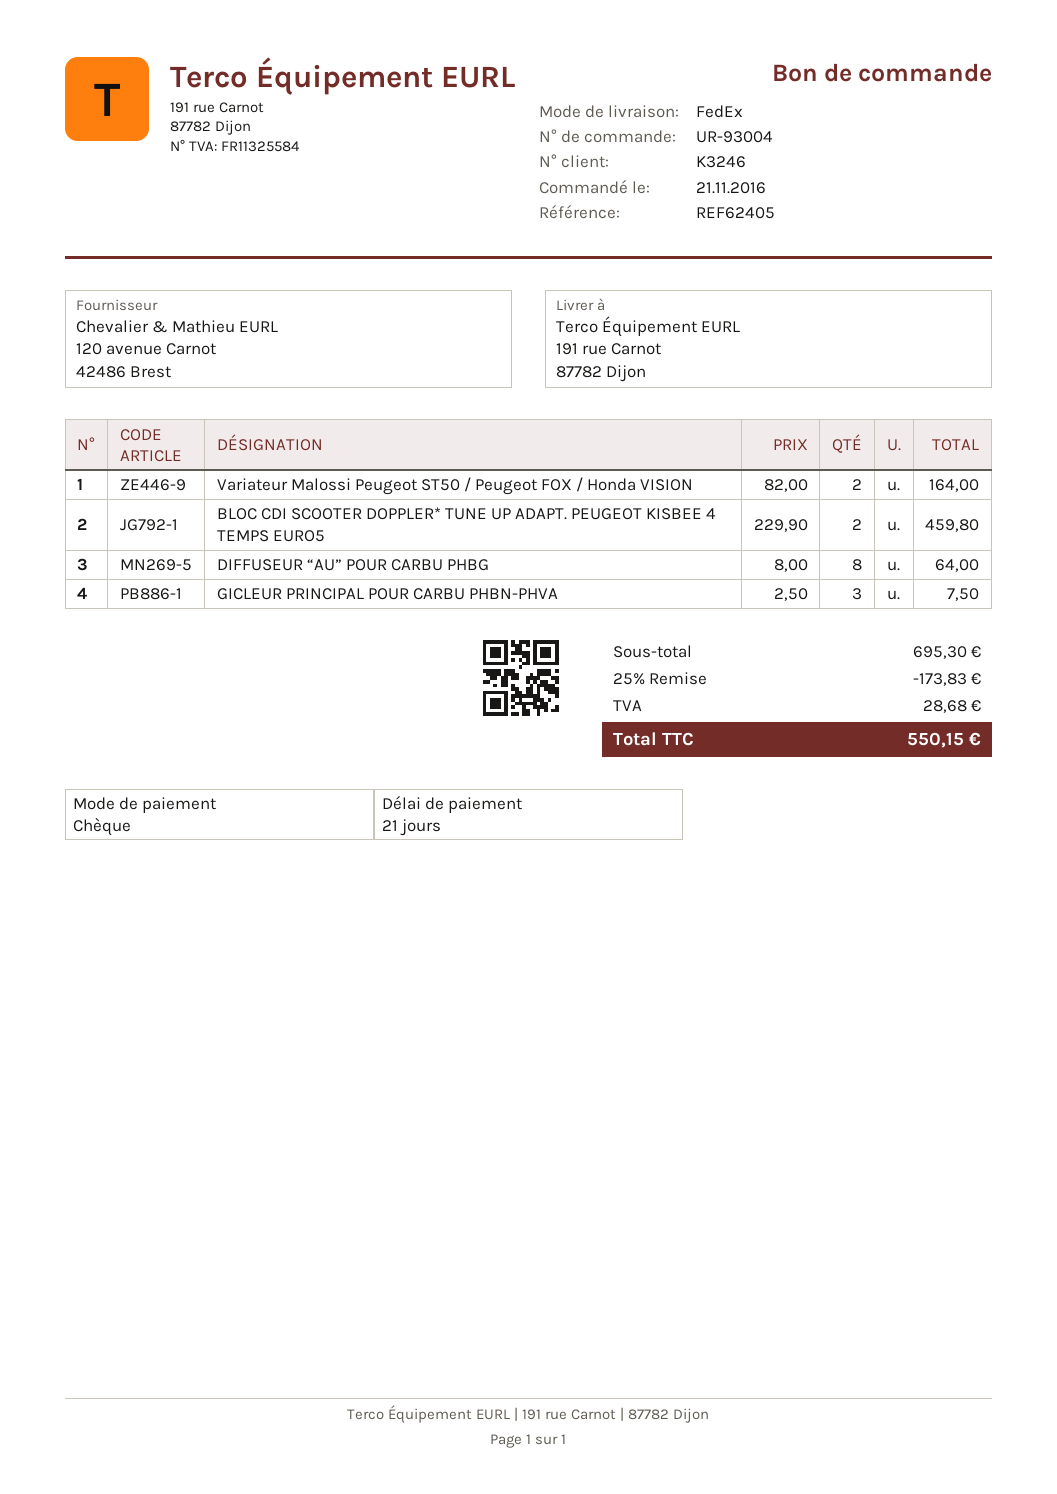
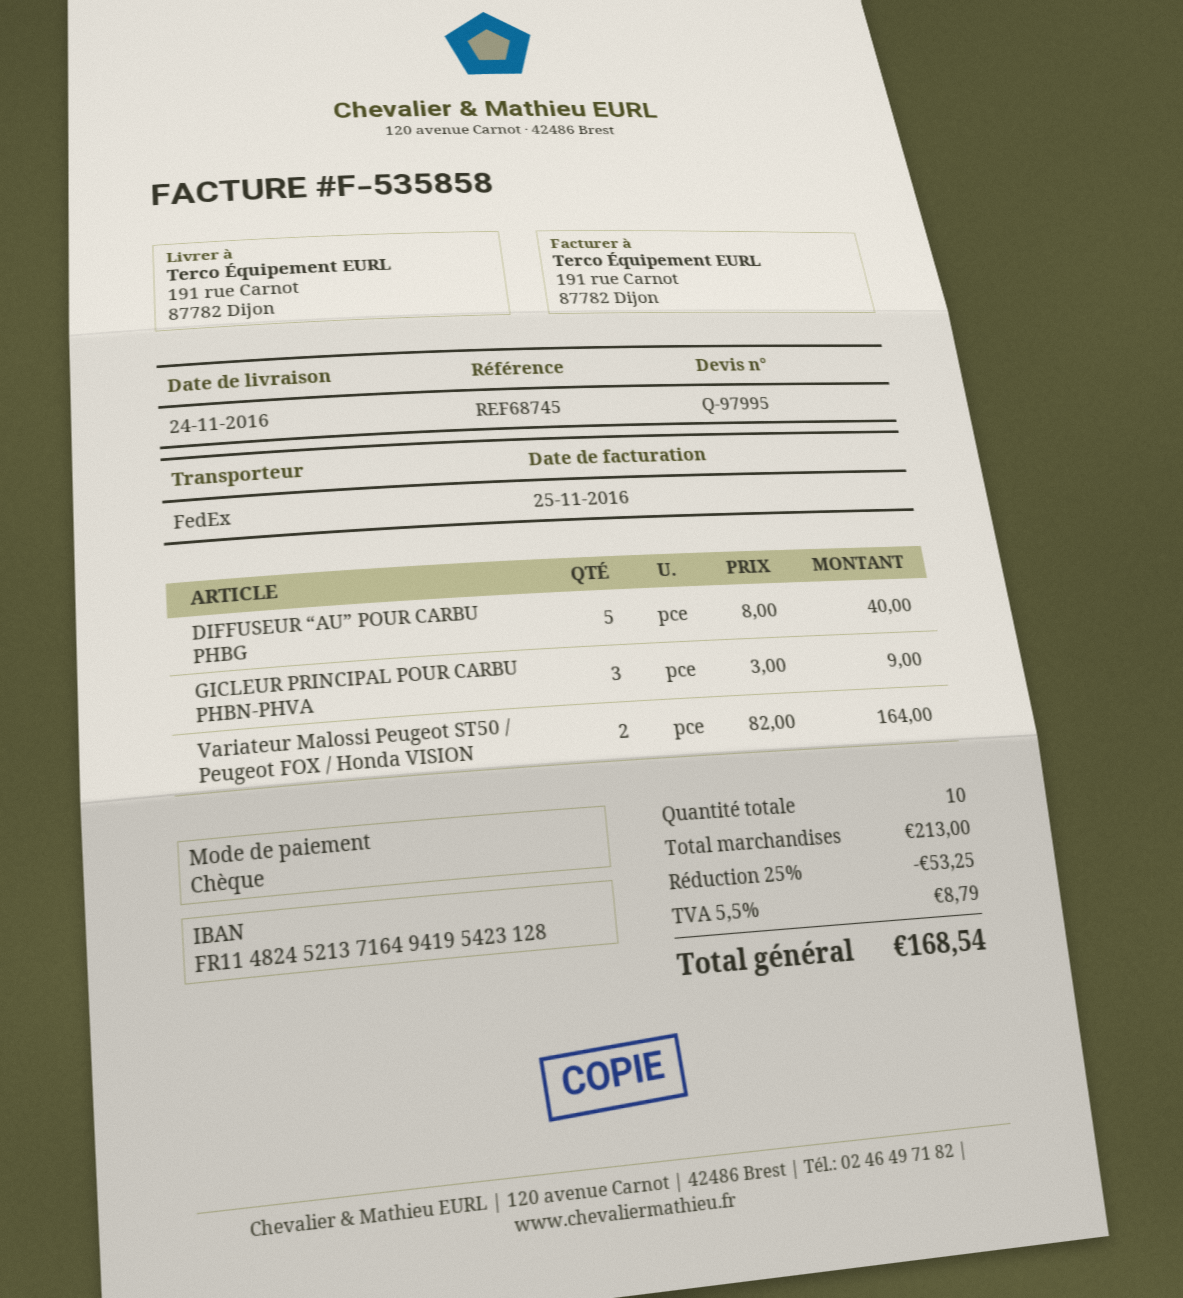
reference: REF62405 -> REF68745
BLOC CDI SCOOTER DOPPLER* TUNE UP ADAPT. PEUGEOT KISBEE 4 TEMPS EURO5: 2 x 229.90 = 459.80 -> none
DIFFUSEUR “AU” POUR CARBU PHBG: 8 x 8.00 = 64.00 -> 5 x 8.00 = 40.00
GICLEUR PRINCIPAL POUR CARBU PHBN-PHVA: 3 x 2.50 = 7.50 -> 3 x 3.00 = 9.00
subtotal: 695.30 -> 213.00
discount: 25% = 173.83 -> 25% = 53.25
tax: 28.68 -> 8.79
total: 550.15 -> 168.54

